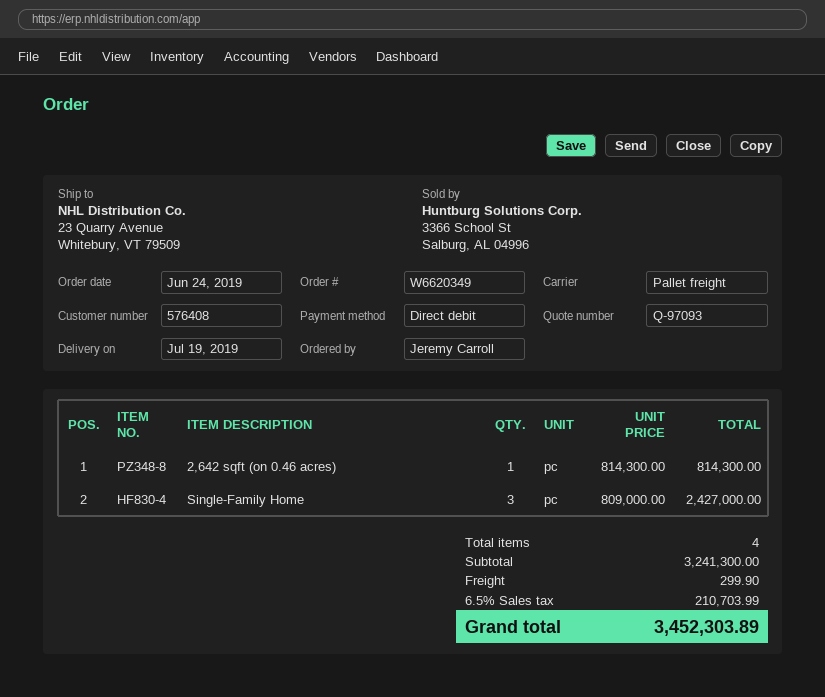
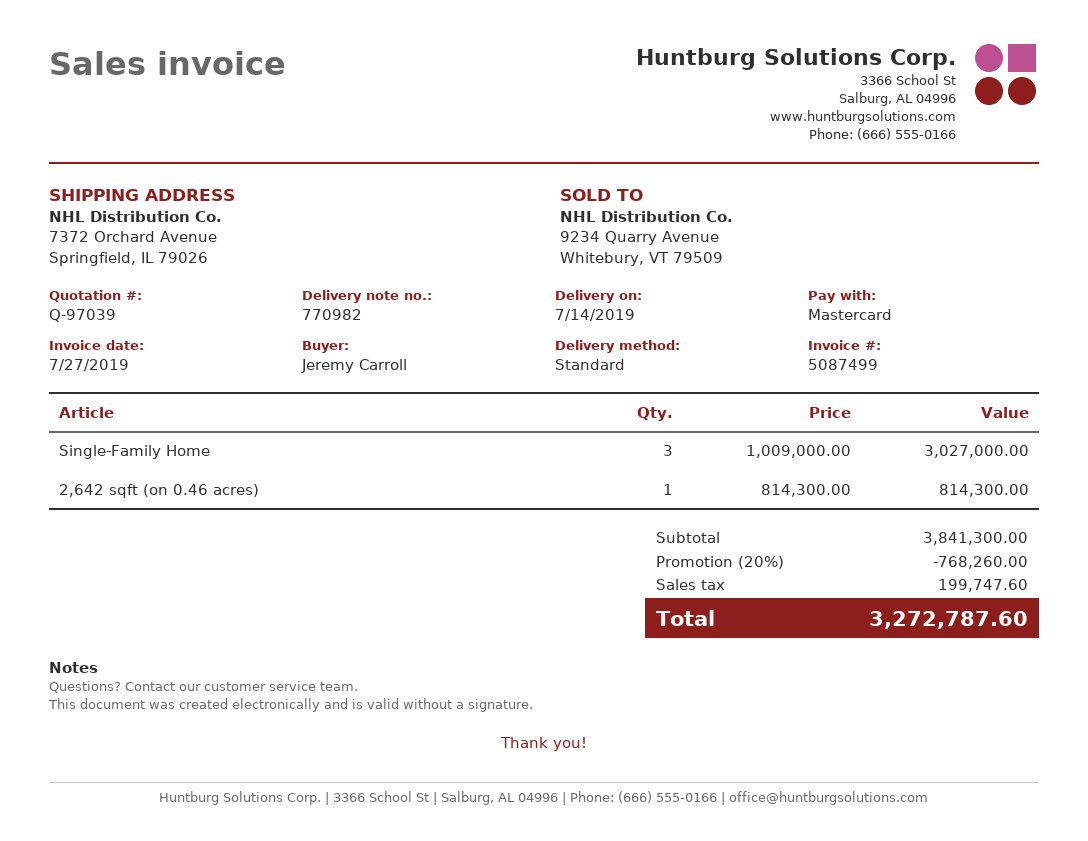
quote number: Q-97093 -> Q-97039
delivery date: 2019-07-19 -> 2019-07-14
payment method: direct debit -> Mastercard
shipping method: pallet freight -> standard
ship to: 23 Quarry Avenue, Whitebury, VT 79509 -> 7372 Orchard Avenue, Springfield, IL 79026
Single-Family Home: 3 x 809000.00 = 2427000.00 -> 3 x 1009000.00 = 3027000.00
subtotal: 3241300.00 -> 3841300.00
discount: none -> 20% = 768260.00
shipping: 299.90 -> none
tax: 210703.99 -> 199747.60
total: 3452303.89 -> 3272787.60

